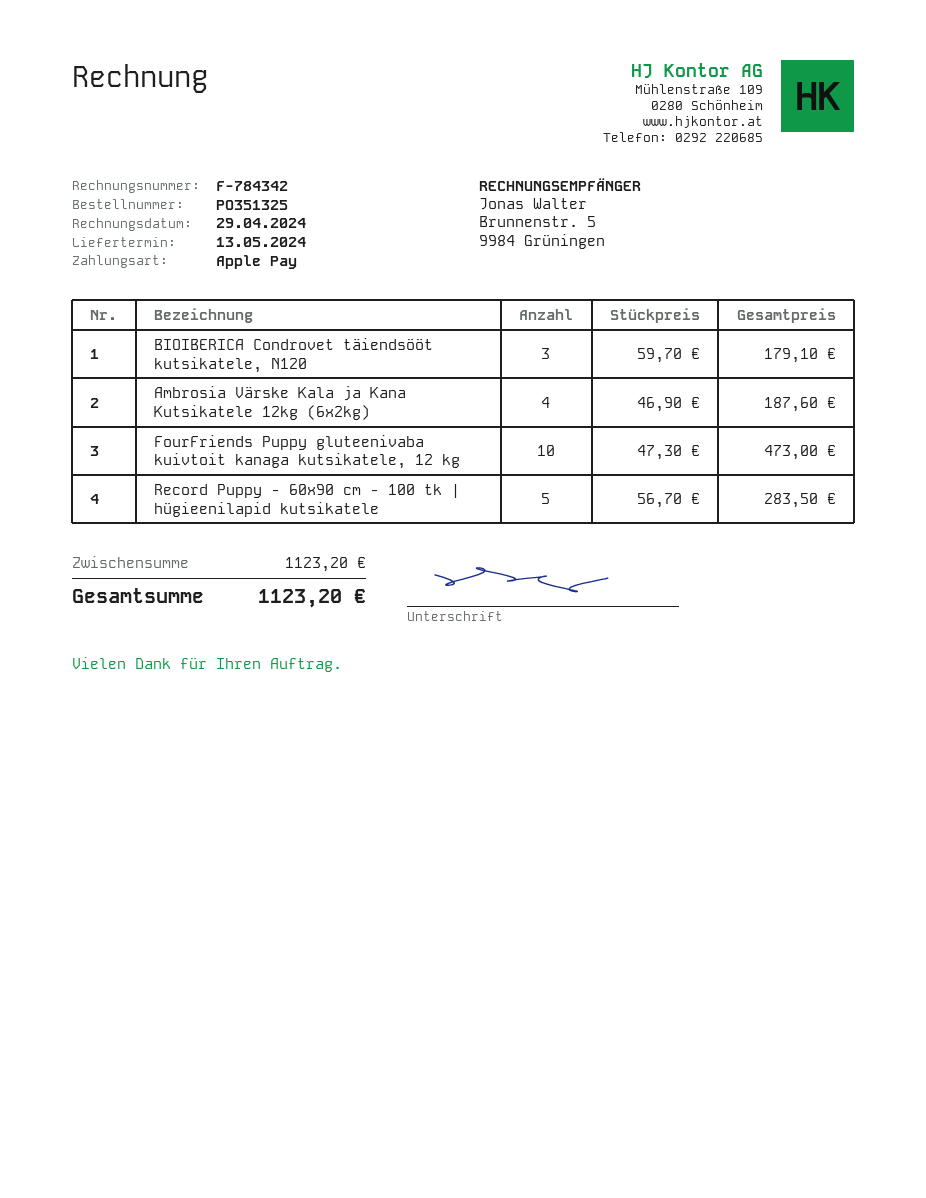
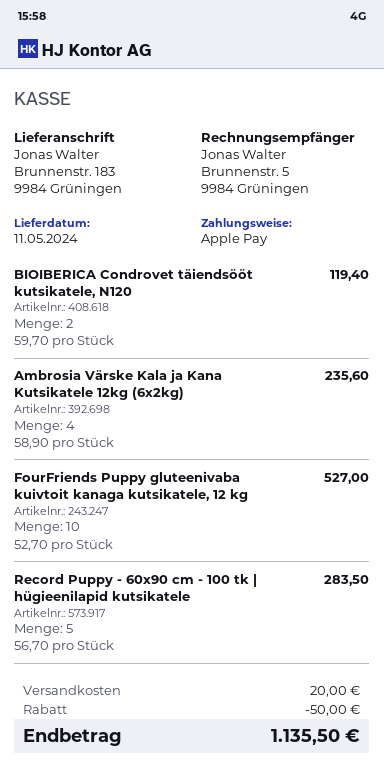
delivery date: 2024-05-13 -> 2024-05-11
BIOIBERICA Condrovet täiendsööt kutsikatele, N120: 3 x 59.70 = 179.10 -> 2 x 59.70 = 119.40
Ambrosia Värske Kala ja Kana Kutsikatele 12kg (6x2kg): 4 x 46.90 = 187.60 -> 4 x 58.90 = 235.60
FourFriends Puppy gluteenivaba kuivtoit kanaga kutsikatele, 12 kg: 10 x 47.30 = 473.00 -> 10 x 52.70 = 527.00
discount: none -> 50.00
shipping: none -> 20.00
total: 1123.20 -> 1135.50

